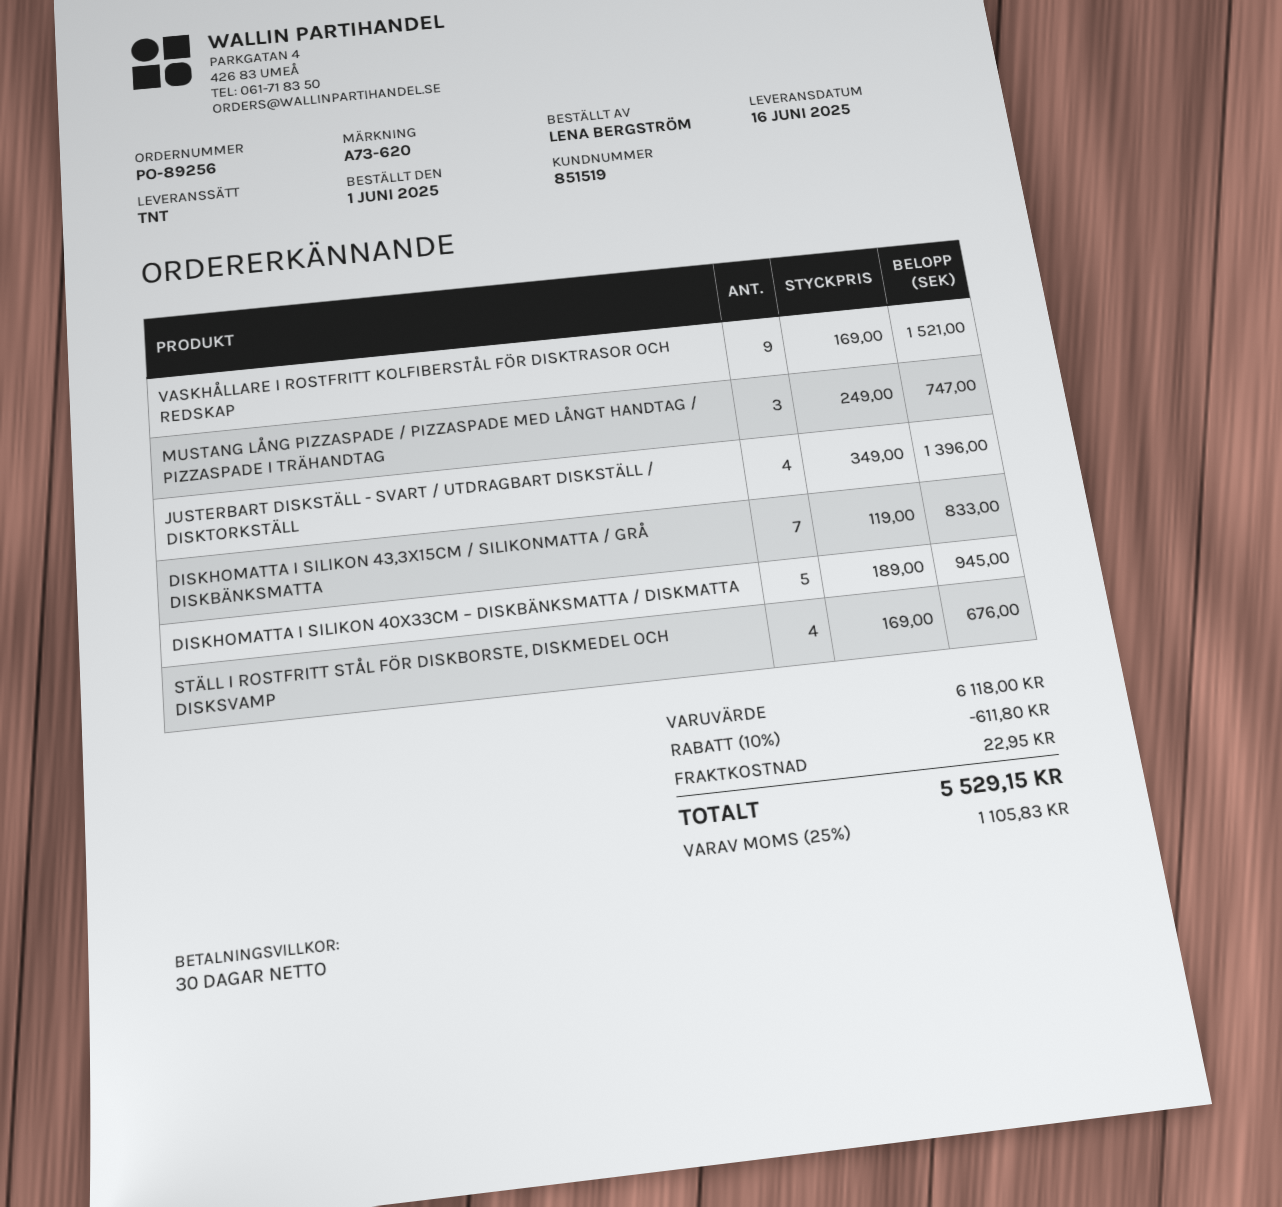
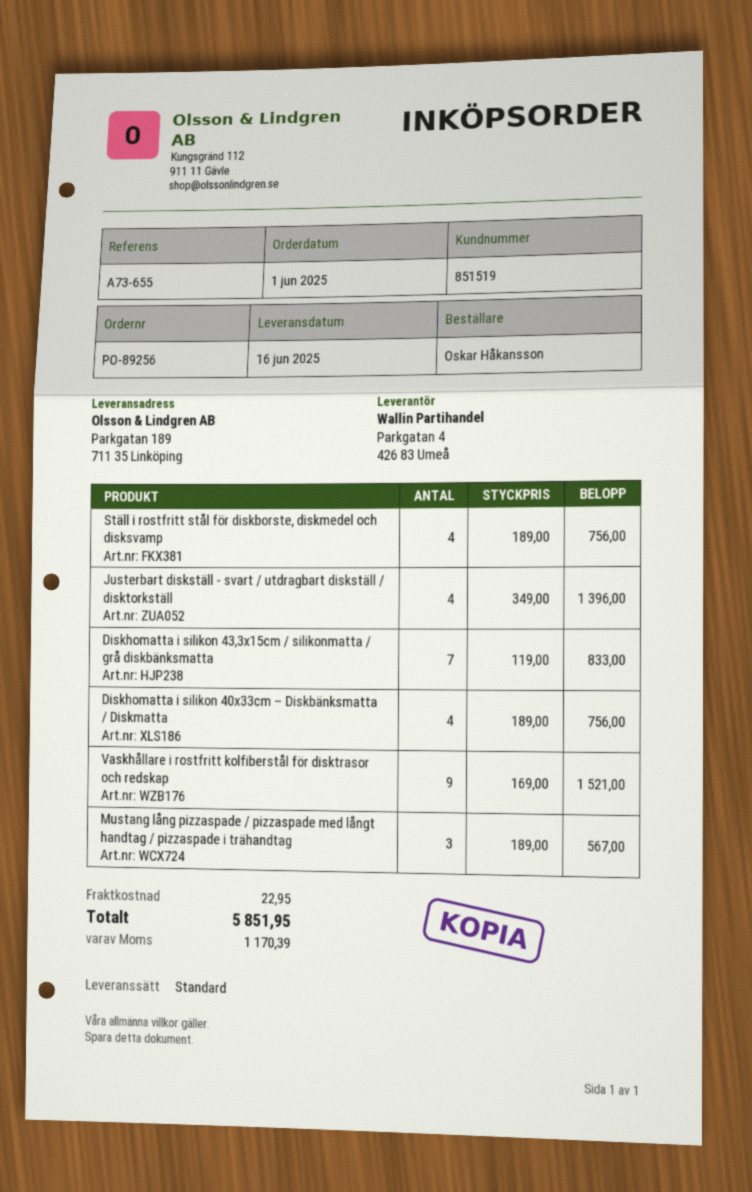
reference: A73-620 -> A73-655
ordered by: LENA BERGSTRÖM -> Oskar Håkansson
shipping method: TNT -> standard
MUSTANG LÅNG PIZZASPADE / PIZZASPADE MED LÅNGT HANDTAG / PIZZASPADE I TRÄHANDTAG: 3 x 249.00 = 747.00 -> 3 x 189.00 = 567.00
DISKHOMATTA I SILIKON 40X33CM – DISKBÄNKSMATTA / DISKMATTA: 5 x 189.00 = 945.00 -> 4 x 189.00 = 756.00
STÄLL I ROSTFRITT STÅL FÖR DISKBORSTE, DISKMEDEL OCH DISKSVAMP: 4 x 169.00 = 676.00 -> 4 x 189.00 = 756.00
discount: 10% = 611.80 -> none
tax: 1105.83 -> 1170.39
total: 5529.15 -> 5851.95

